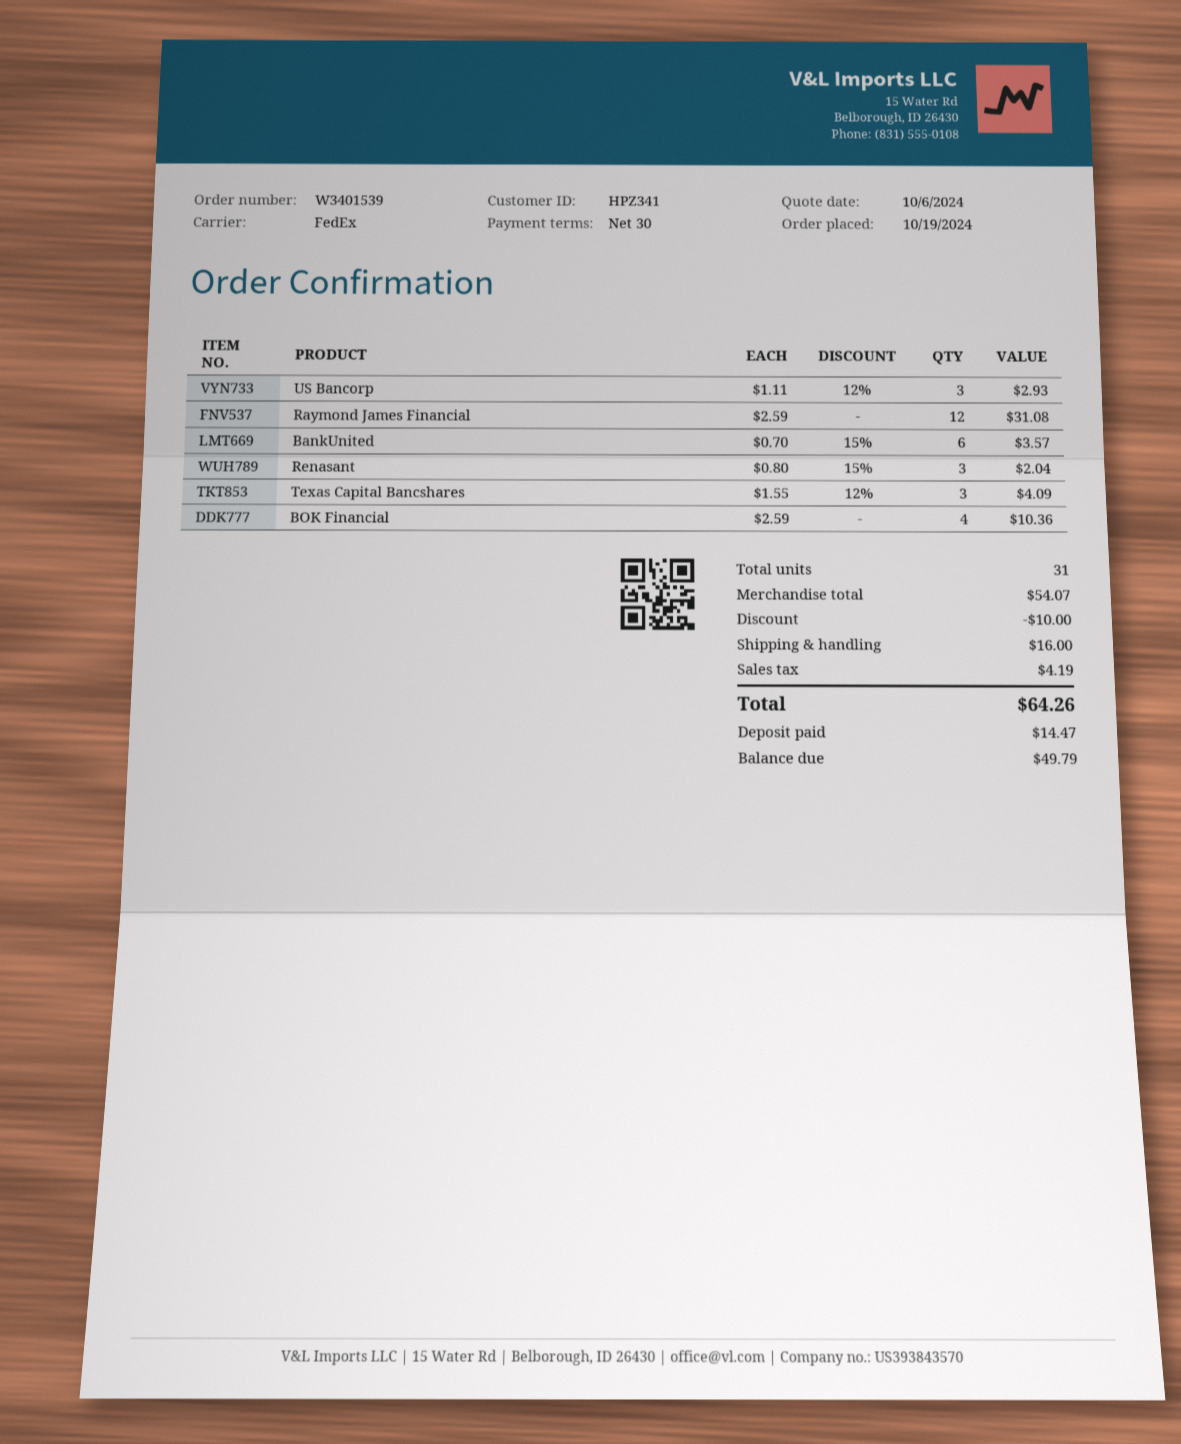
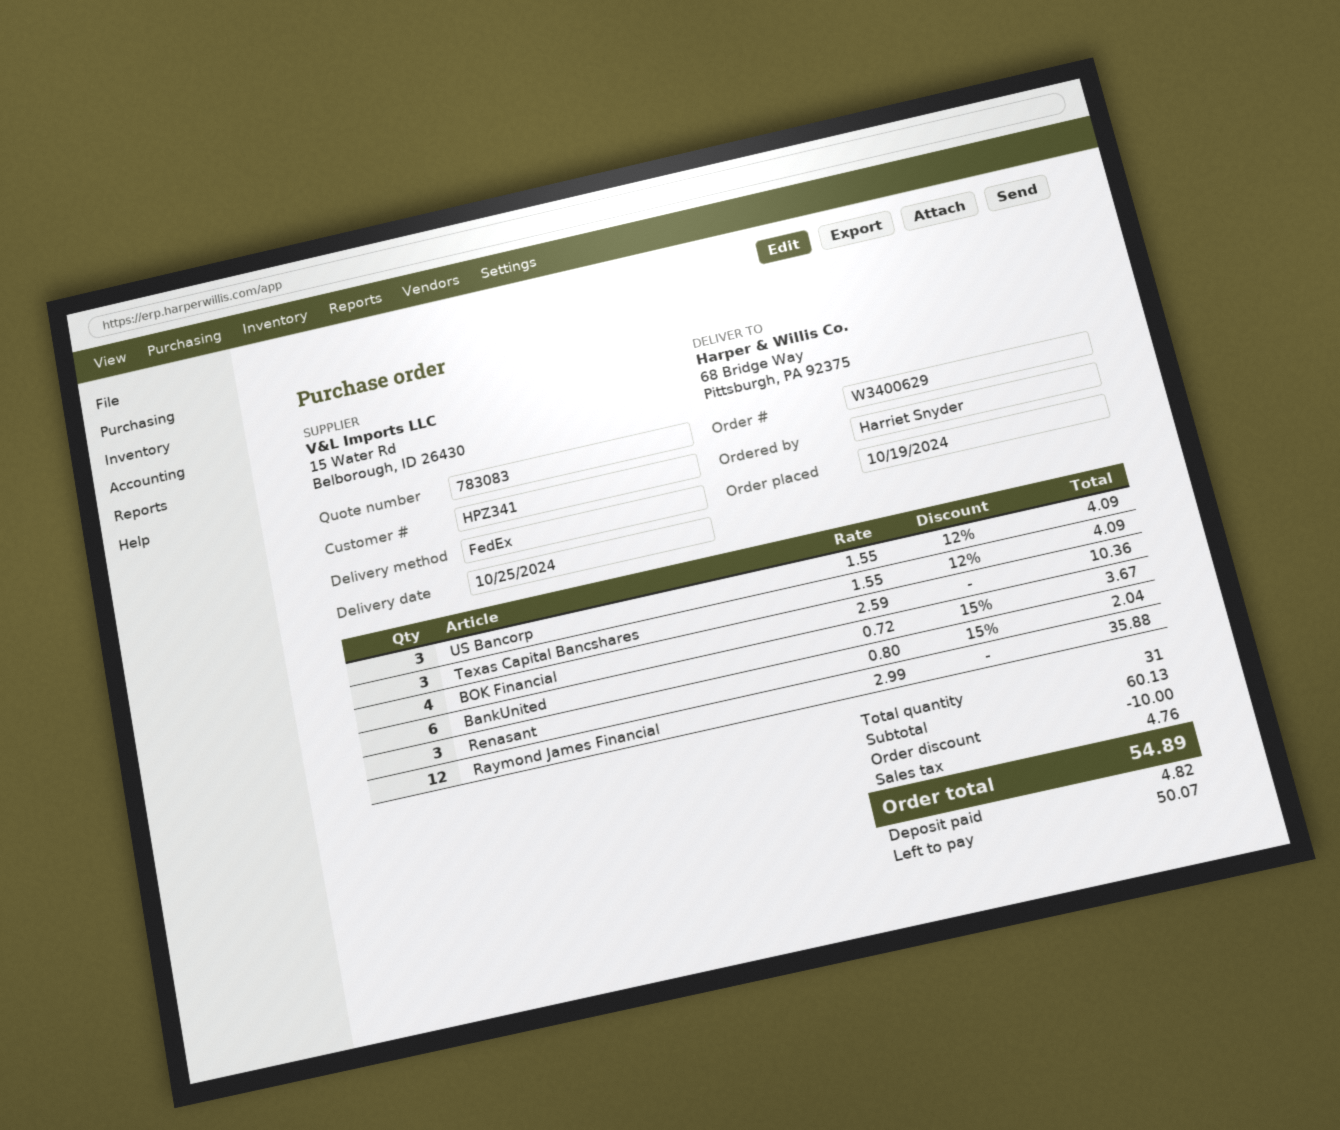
order number: W3401539 -> W3400629
US Bancorp: 3 x 1.11 - 12% = 2.93 -> 3 x 1.55 - 12% = 4.09
Raymond James Financial: 12 x 2.59 = 31.08 -> 12 x 2.99 = 35.88
BankUnited: 6 x 0.70 - 15% = 3.57 -> 6 x 0.72 - 15% = 3.67
subtotal: 54.07 -> 60.13
shipping: 16.00 -> none
tax: 4.19 -> 4.76
total: 64.26 -> 54.89
deposit: 14.47 -> 4.82
balance: 49.79 -> 50.07

